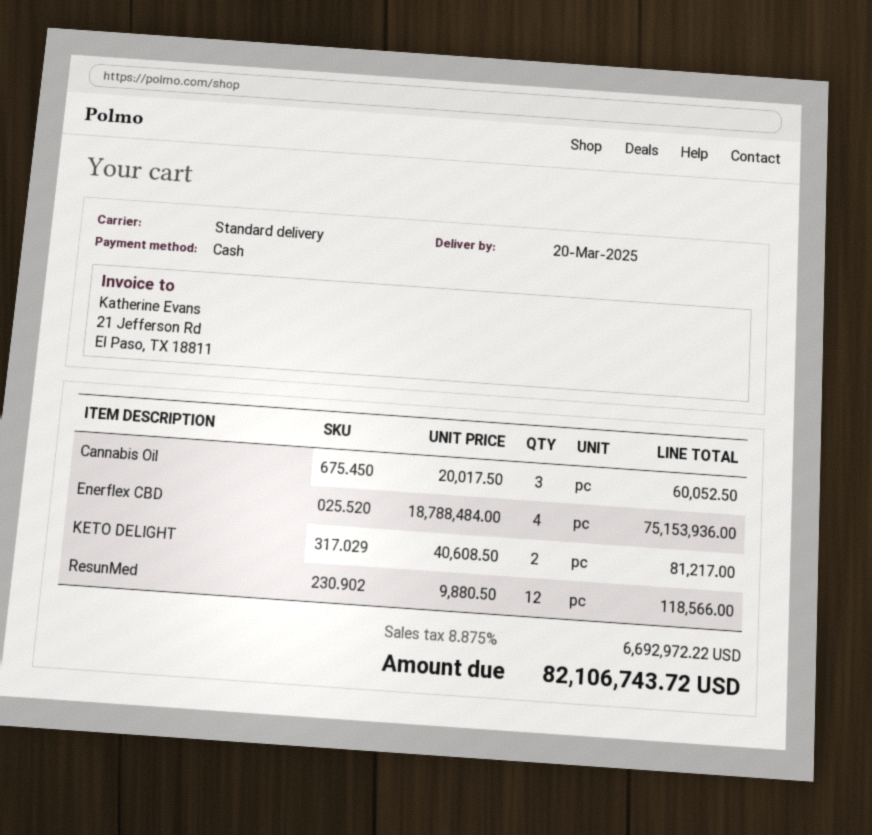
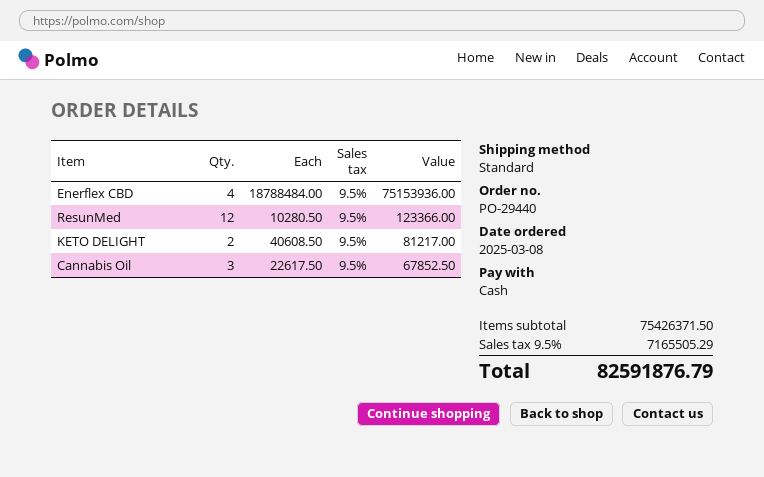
Cannabis Oil: 3 x 20017.50 = 60052.50 -> 3 x 22617.50 = 67852.50
ResunMed: 12 x 9880.50 = 118566.00 -> 12 x 10280.50 = 123366.00
tax: 8.875% = 6692972.22 -> 9.5% = 7165505.29
total: 82106743.72 -> 82591876.79

